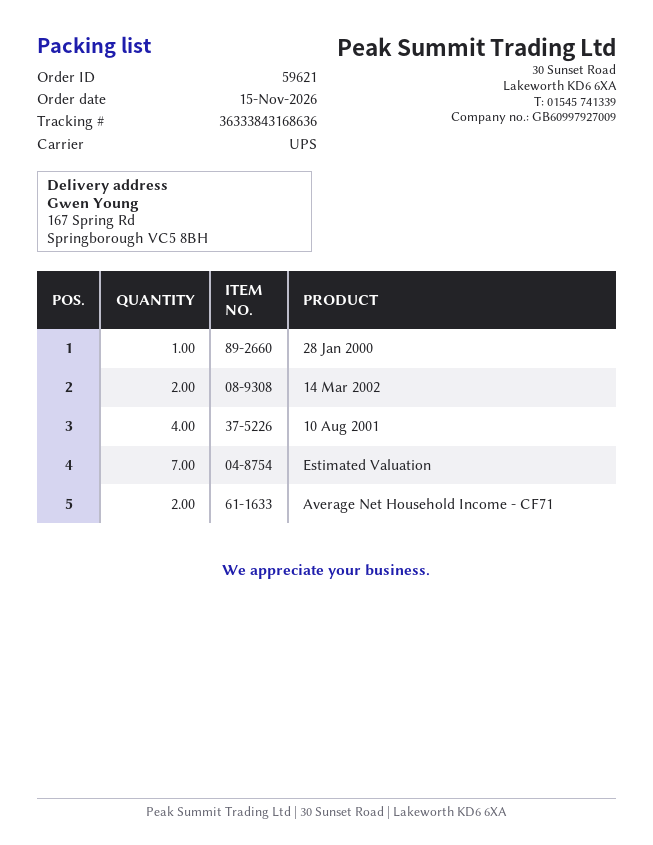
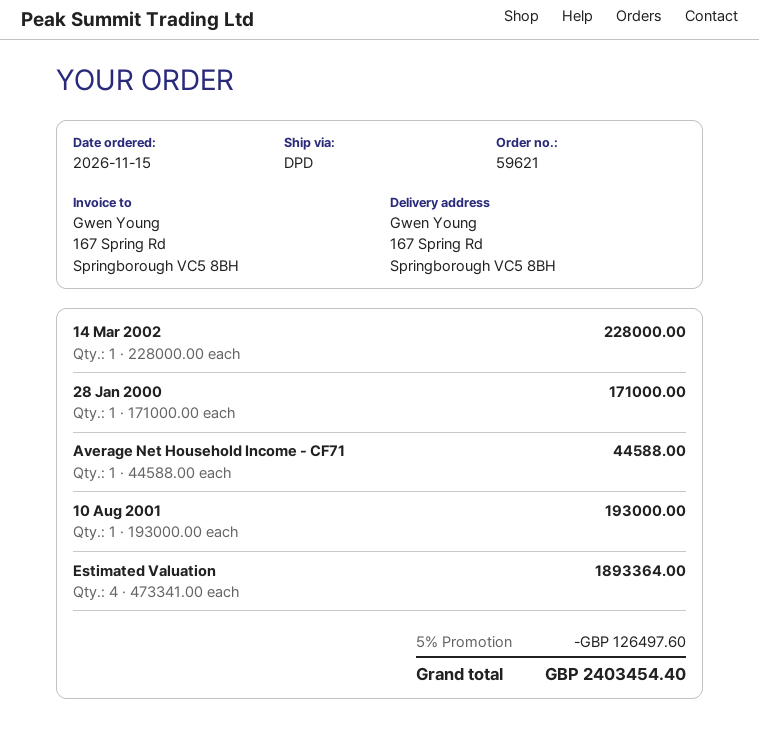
shipping method: UPS -> DPD
14 Mar 2002: 2 -> 1
10 Aug 2001: 4 -> 1
Estimated Valuation: 7 -> 4
Average Net Household Income - CF71: 2 -> 1

